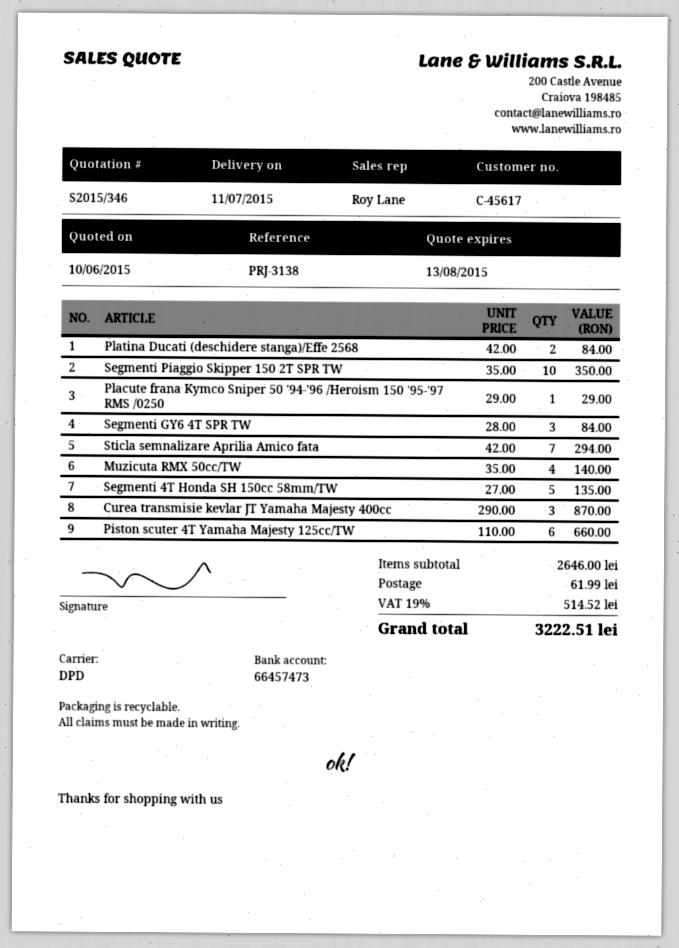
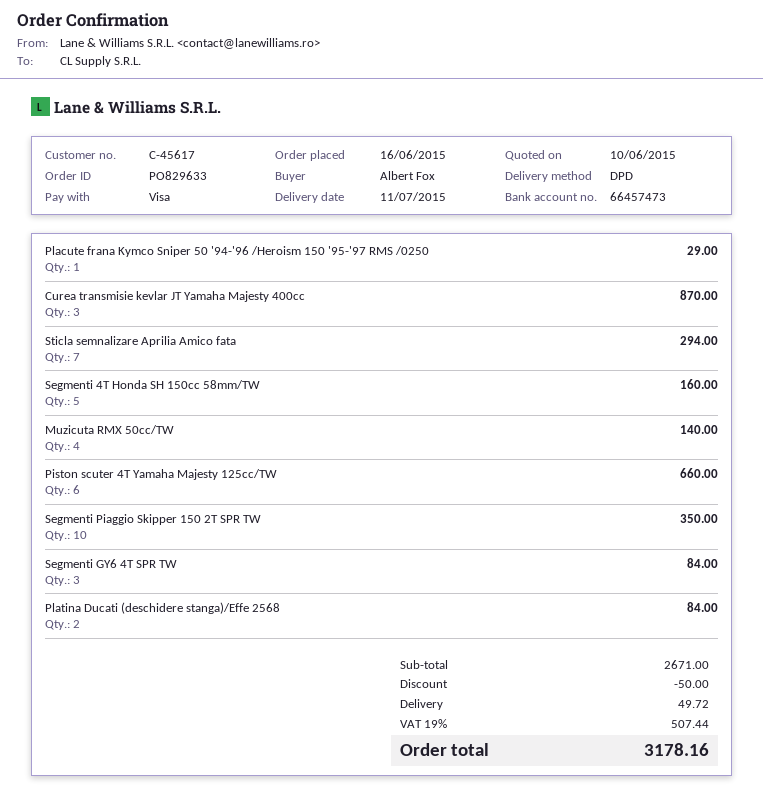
Segmenti 4T Honda SH 150cc 58mm/TW: 5 for 135.00 -> 5 for 160.00
subtotal: 2646.00 -> 2671.00
discount: none -> 50.00
shipping: 61.99 -> 49.72
tax: 19% = 514.52 -> 19% = 507.44
total: 3222.51 -> 3178.16

